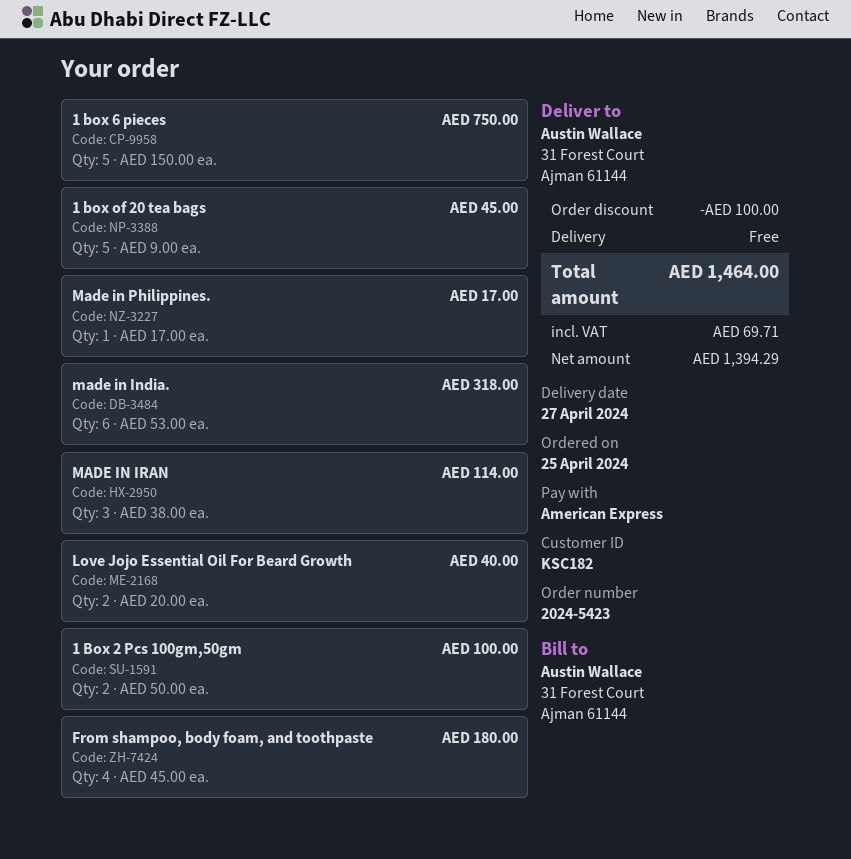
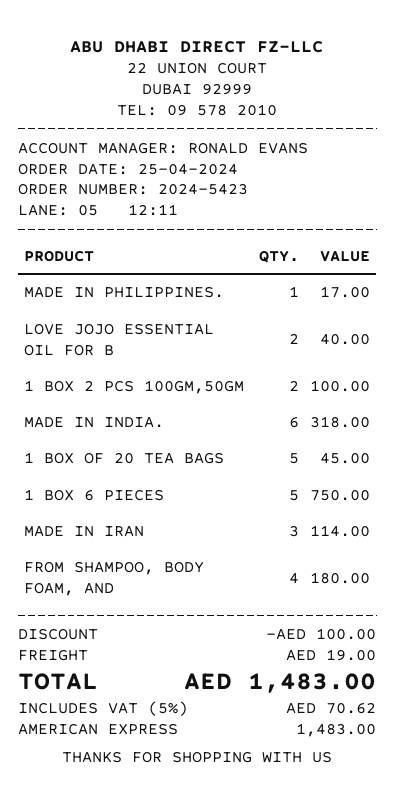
shipping: 0.00 -> 19.00
tax: 69.71 -> 70.62
total: 1464.00 -> 1483.00

